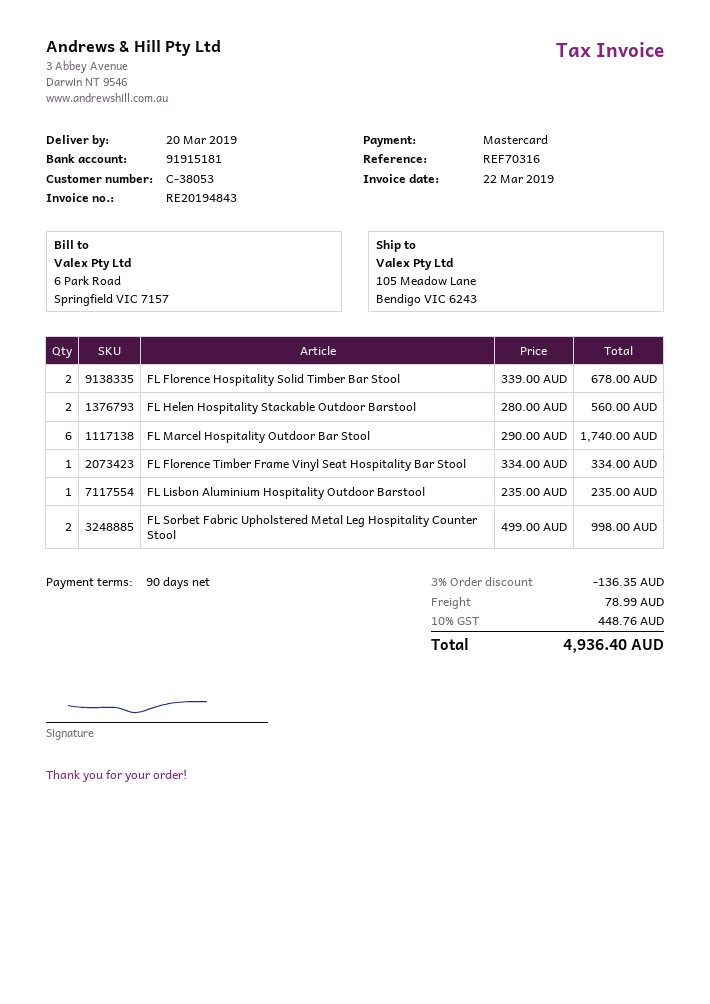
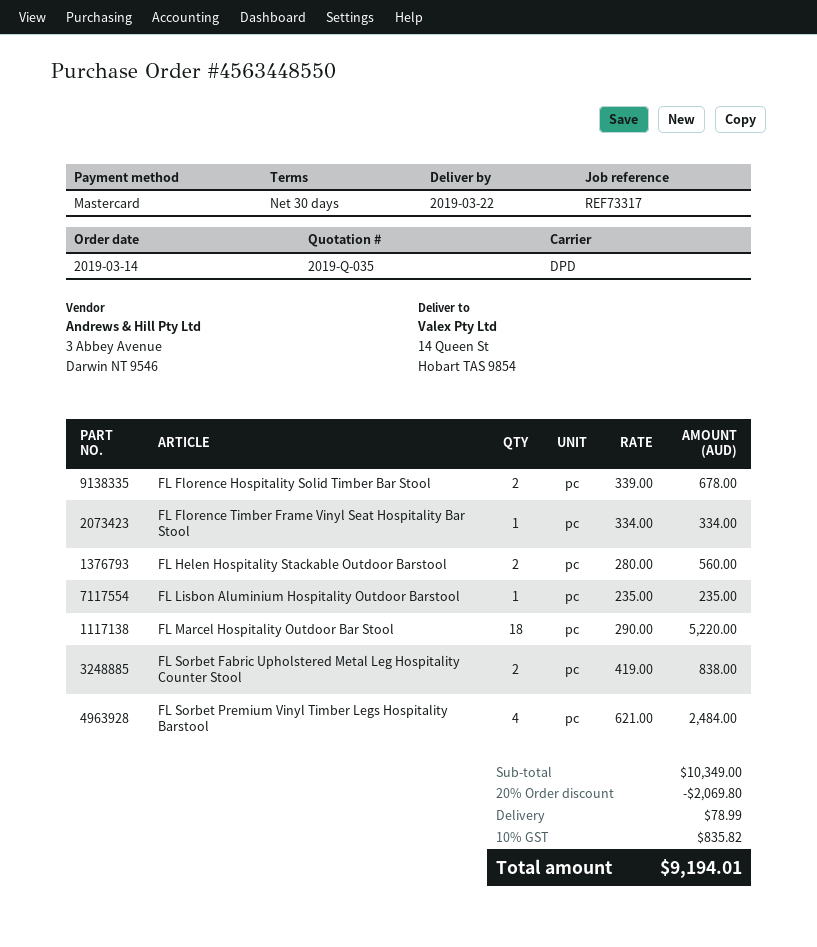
delivery date: 2019-03-20 -> 2019-03-22
payment terms: 90 days -> 30 days
reference: REF70316 -> REF73317
ship to: 105 Meadow Lane, Bendigo VIC 6243 -> 14 Queen St, Hobart TAS 9854
FL Marcel Hospitality Outdoor Bar Stool: 6 x 290.00 = 1740.00 -> 18 x 290.00 = 5220.00
FL Sorbet Fabric Upholstered Metal Leg Hospitality Counter Stool: 2 x 499.00 = 998.00 -> 2 x 419.00 = 838.00
FL Sorbet Premium Vinyl Timber Legs Hospitality Barstool: none -> 4 x 621.00 = 2484.00
discount: 3% = 136.35 -> 20% = 2069.80
tax: 10% = 448.76 -> 10% = 835.82
total: 4936.40 -> 9194.01

